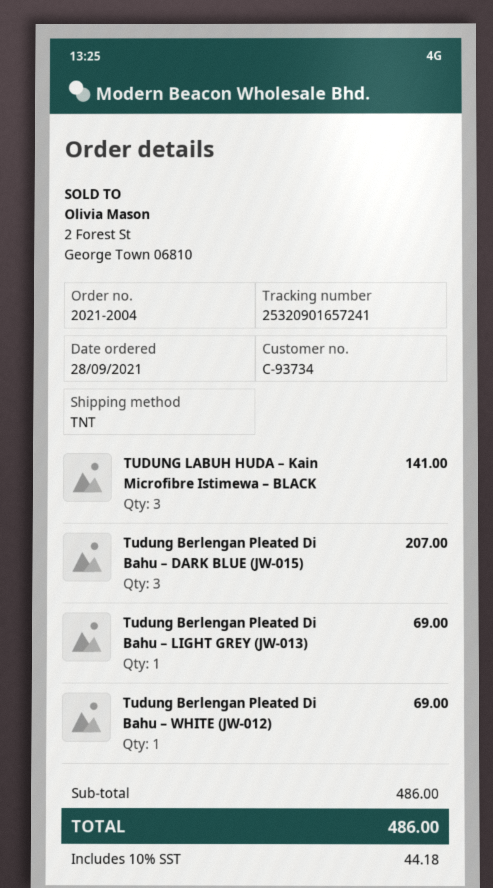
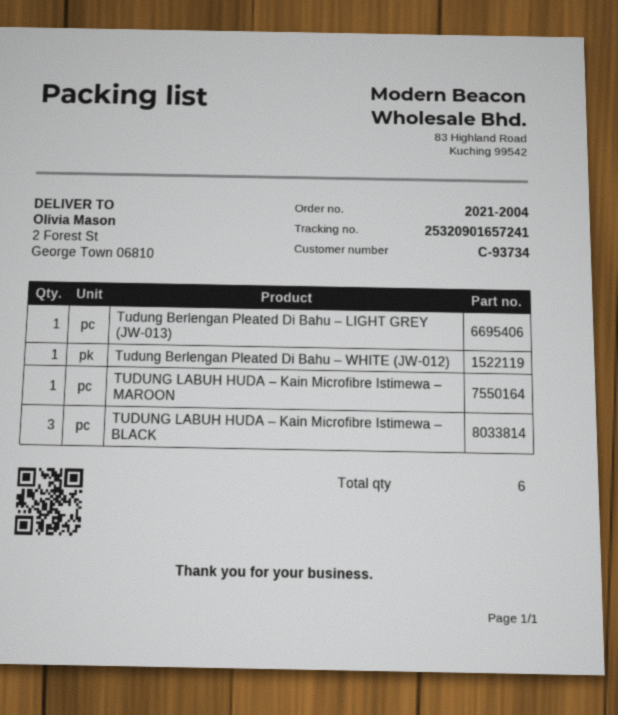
Tudung Berlengan Pleated Di Bahu – DARK BLUE (JW-015): 3 -> none
TUDUNG LABUH HUDA – Kain Microfibre Istimewa – MAROON: none -> 1

